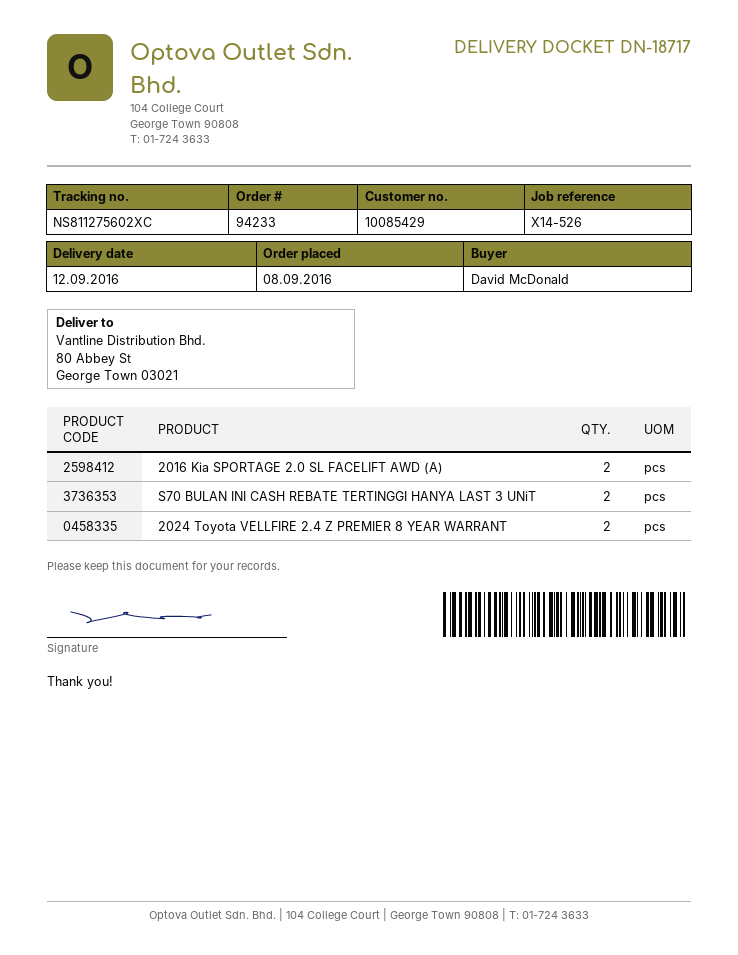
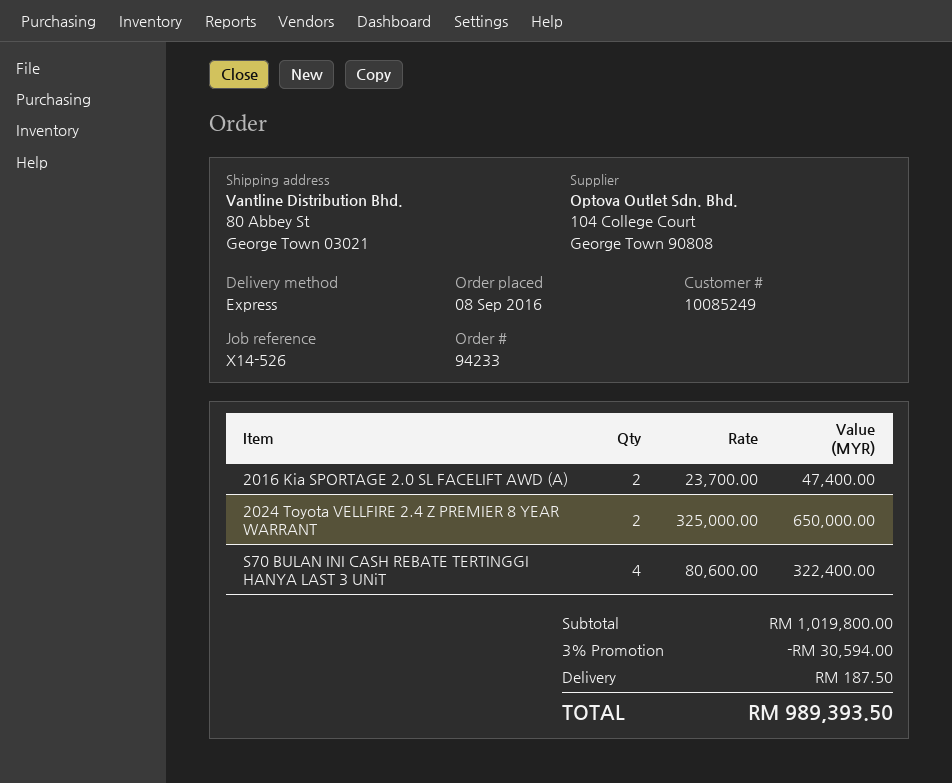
customer number: 10085429 -> 10085249
S70 BULAN INI CASH REBATE TERTINGGI HANYA LAST 3 UNiT: 2 -> 4

